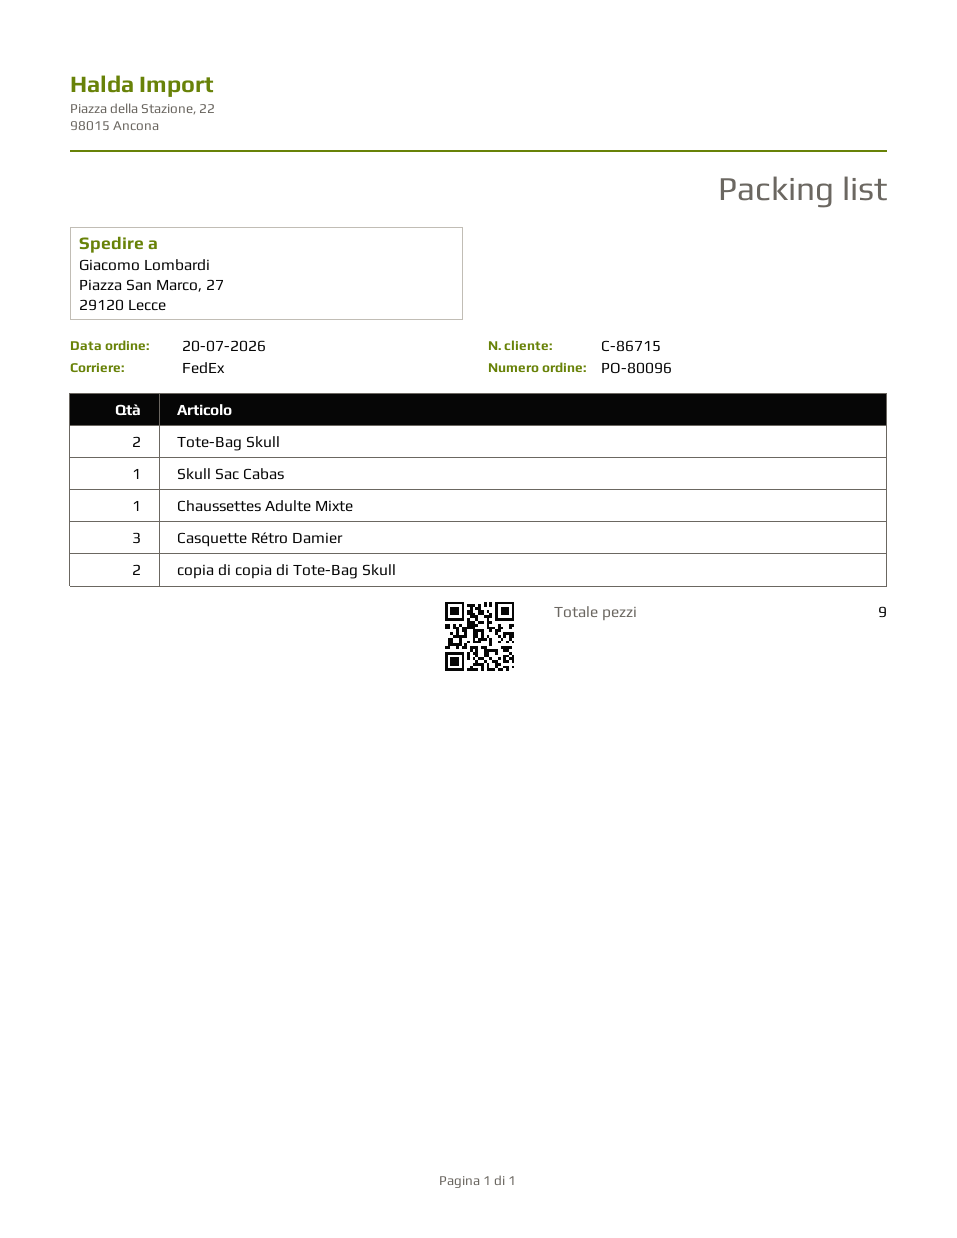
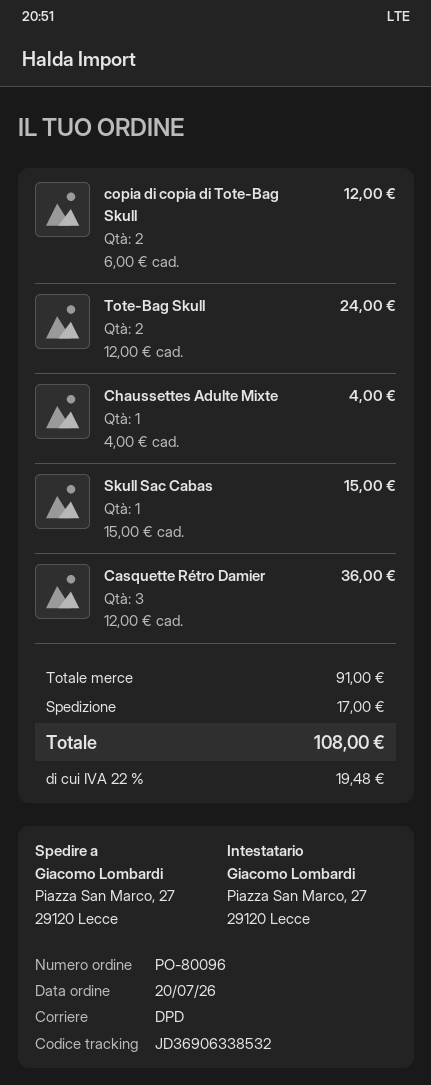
shipping method: FedEx -> DPD

